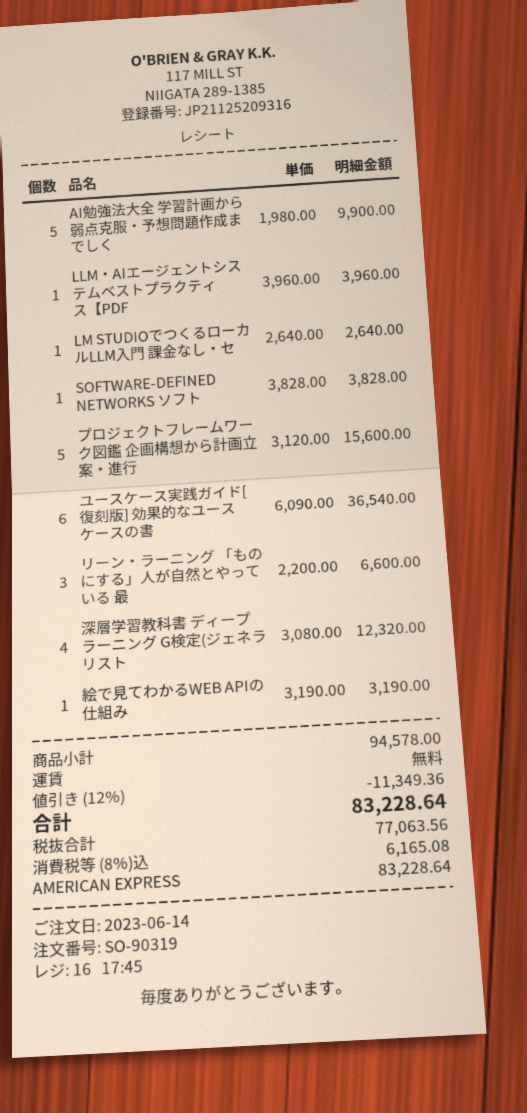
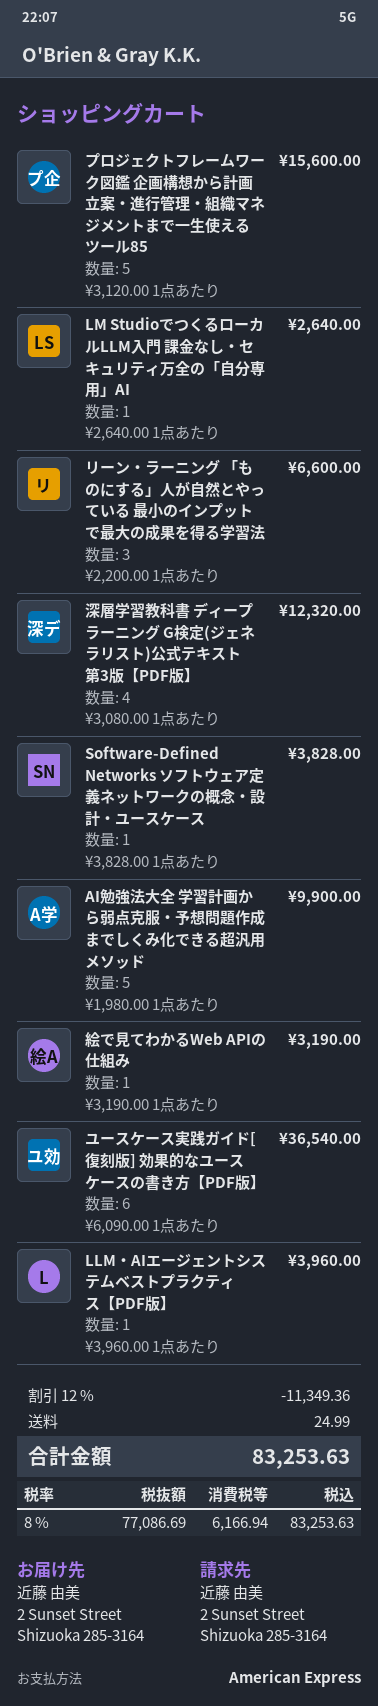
shipping: 0.00 -> 24.99
net: 77063.56 -> 77086.69
tax: 8% = 6165.08 -> 8% = 6166.94
total: 83228.64 -> 83253.63

